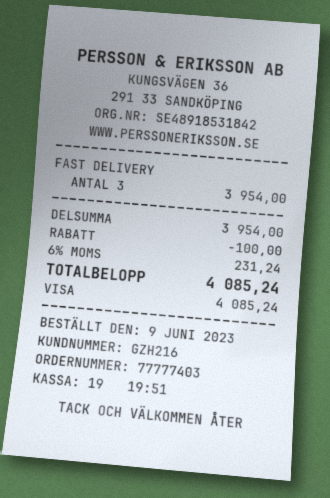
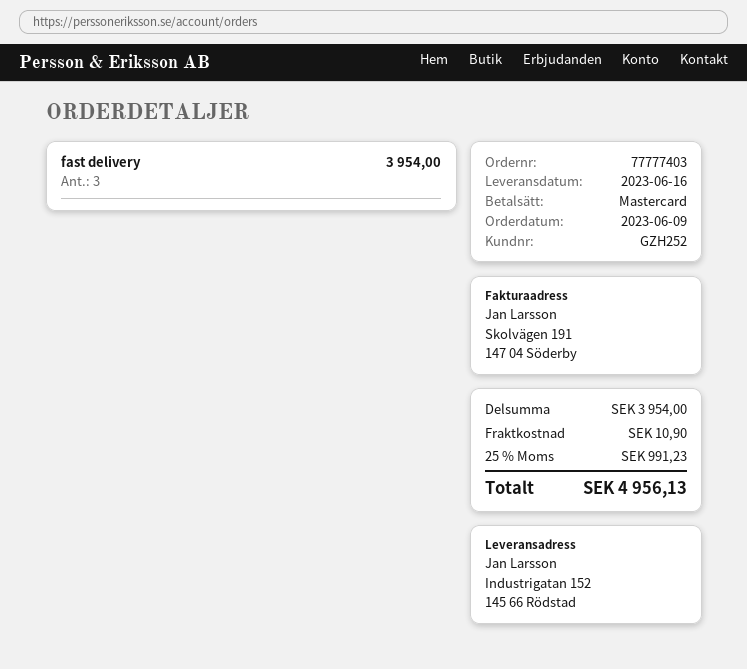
customer number: GZH216 -> GZH252
payment method: Visa -> Mastercard
discount: 100.00 -> none
shipping: none -> 10.90
tax: 6% = 231.24 -> 25% = 991.23
total: 4085.24 -> 4956.13

